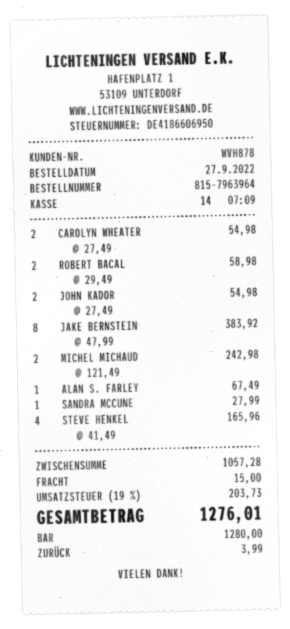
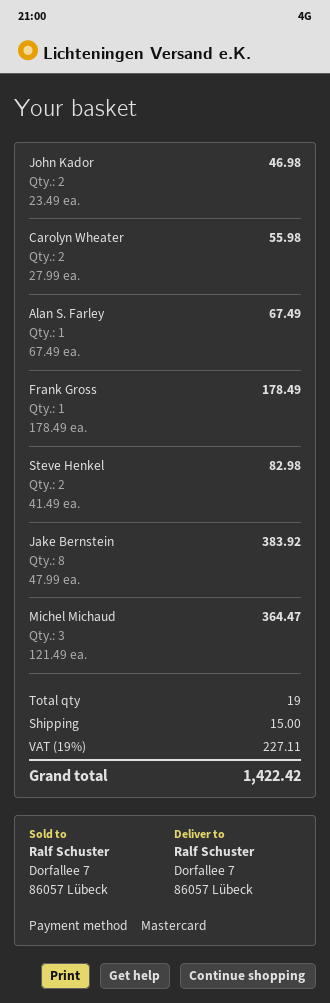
payment method: cash -> Mastercard
CAROLYN WHEATER: 2 x 27.49 = 54.98 -> 2 x 27.99 = 55.98
ROBERT BACAL: 2 x 29.49 = 58.98 -> none
JOHN KADOR: 2 x 27.49 = 54.98 -> 2 x 23.49 = 46.98
MICHEL MICHAUD: 2 x 121.49 = 242.98 -> 3 x 121.49 = 364.47
SANDRA MCCUNE: 1 x 27.99 = 27.99 -> none
STEVE HENKEL: 4 x 41.49 = 165.96 -> 2 x 41.49 = 82.98
Frank Gross: none -> 1 x 178.49 = 178.49
tax: 19% = 203.73 -> 19% = 227.11
total: 1276.01 -> 1422.42

